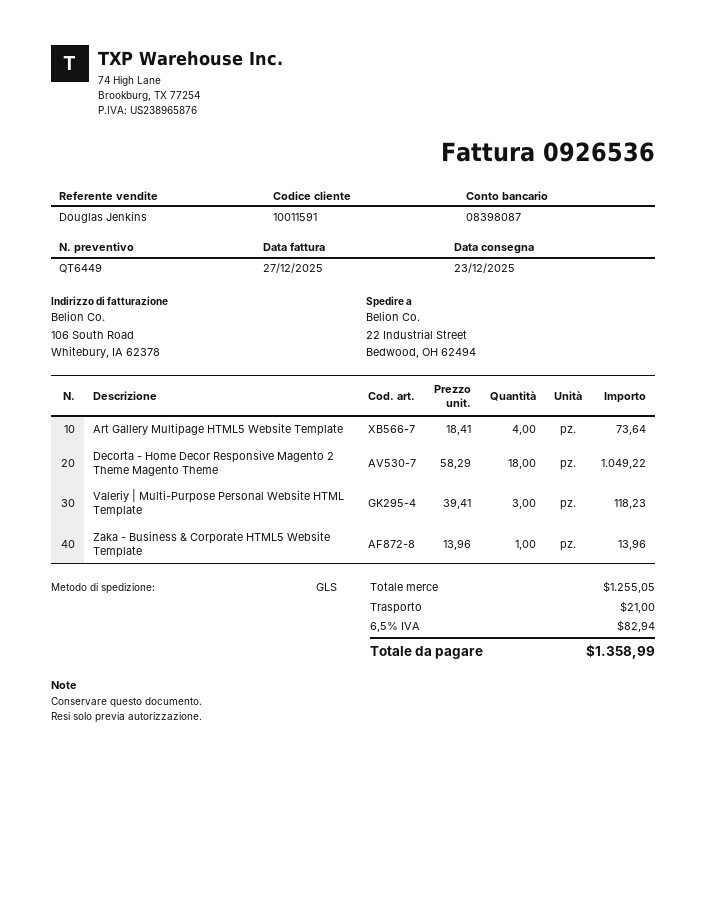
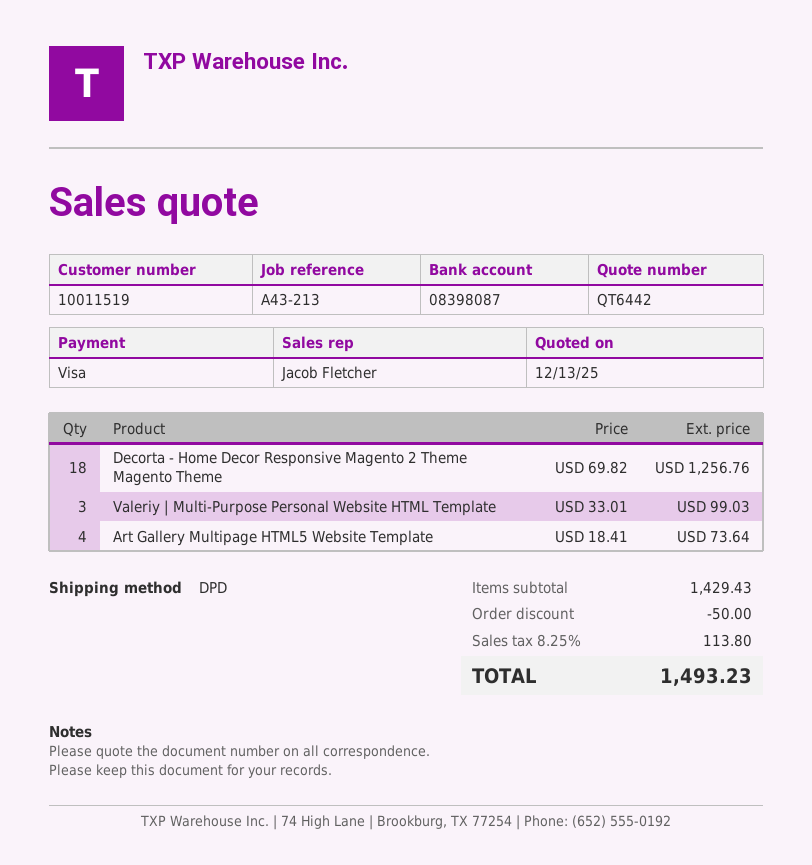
quote number: QT6449 -> QT6442
customer number: 10011591 -> 10011519
sales rep: Douglas Jenkins -> Jacob Fletcher
shipping method: GLS -> DPD
Decorta - Home Decor Responsive Magento 2 Theme Magento Theme: 18 x 58.29 = 1049.22 -> 18 x 69.82 = 1256.76
Valeriy | Multi-Purpose Personal Website HTML Template: 3 x 39.41 = 118.23 -> 3 x 33.01 = 99.03
Zaka - Business & Corporate HTML5 Website Template: 1 x 13.96 = 13.96 -> none
subtotal: 1255.05 -> 1429.43
discount: none -> 50.00
shipping: 21.00 -> none
tax: 6.5% = 82.94 -> 8.25% = 113.80
total: 1358.99 -> 1493.23

